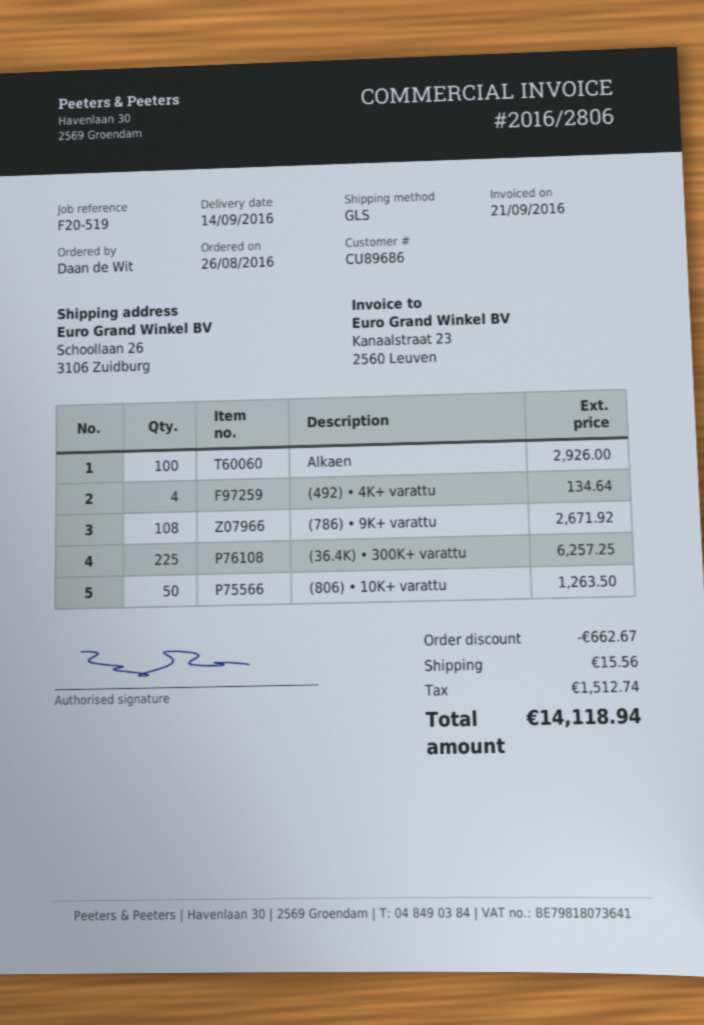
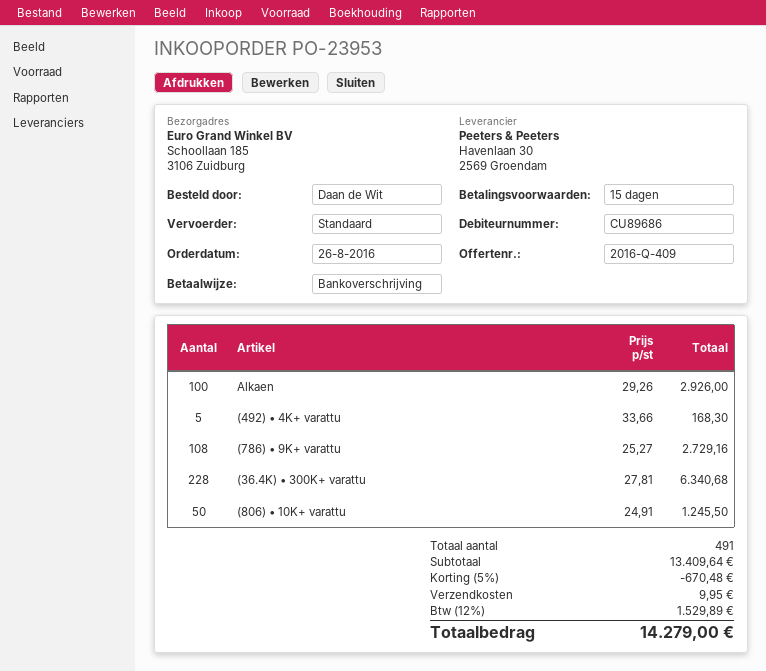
shipping method: GLS -> standard
ship to: Schoollaan 26, 3106 Zuidburg -> Schoollaan 185, 3106 Zuidburg
(492) • 4K+ varattu: 4 for 134.64 -> 5 for 168.30
(786) • 9K+ varattu: 108 for 2671.92 -> 108 for 2729.16
(36.4K) • 300K+ varattu: 225 for 6257.25 -> 228 for 6340.68
(806) • 10K+ varattu: 50 for 1263.50 -> 50 for 1245.50
discount: 662.67 -> 670.48
shipping: 15.56 -> 9.95
tax: 1512.74 -> 1529.89
total: 14118.94 -> 14279.00

